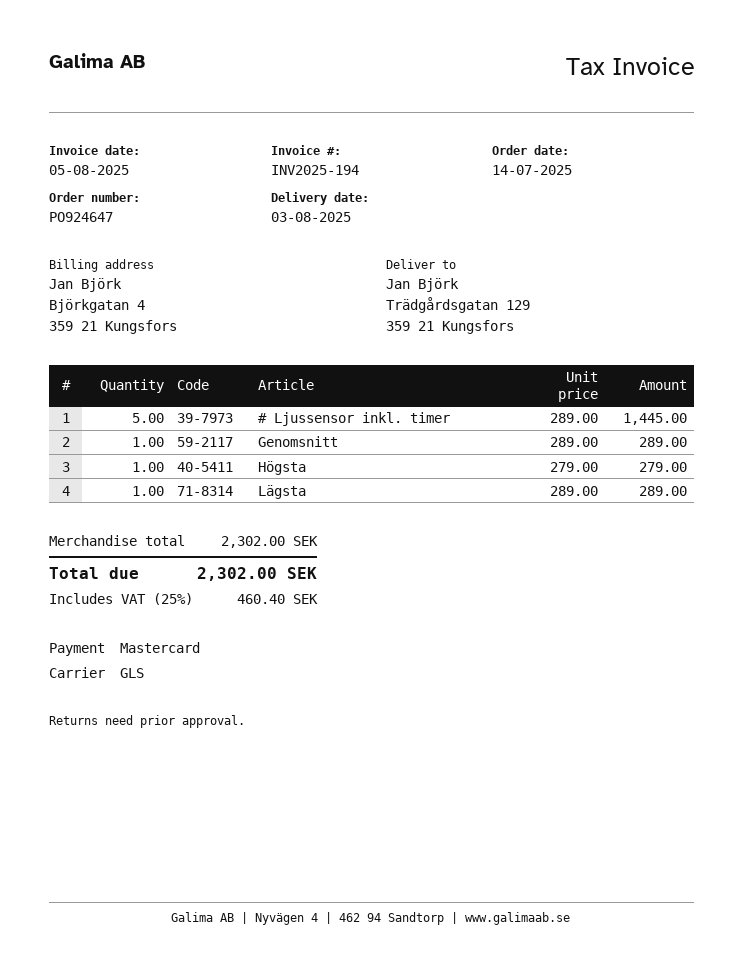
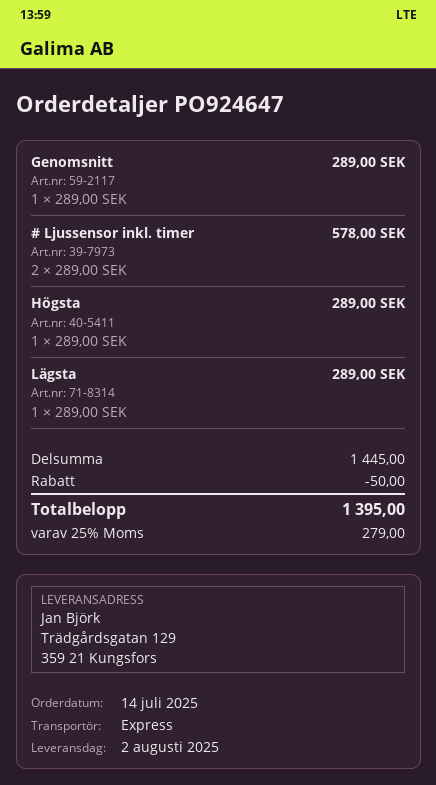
delivery date: 2025-08-03 -> 2025-08-02
shipping method: GLS -> express
# Ljussensor inkl. timer: 5 x 289.00 = 1445.00 -> 2 x 289.00 = 578.00
Högsta: 1 x 279.00 = 279.00 -> 1 x 289.00 = 289.00
subtotal: 2302.00 -> 1445.00
discount: none -> 50.00
tax: 25% = 460.40 -> 25% = 279.00
total: 2302.00 -> 1395.00

